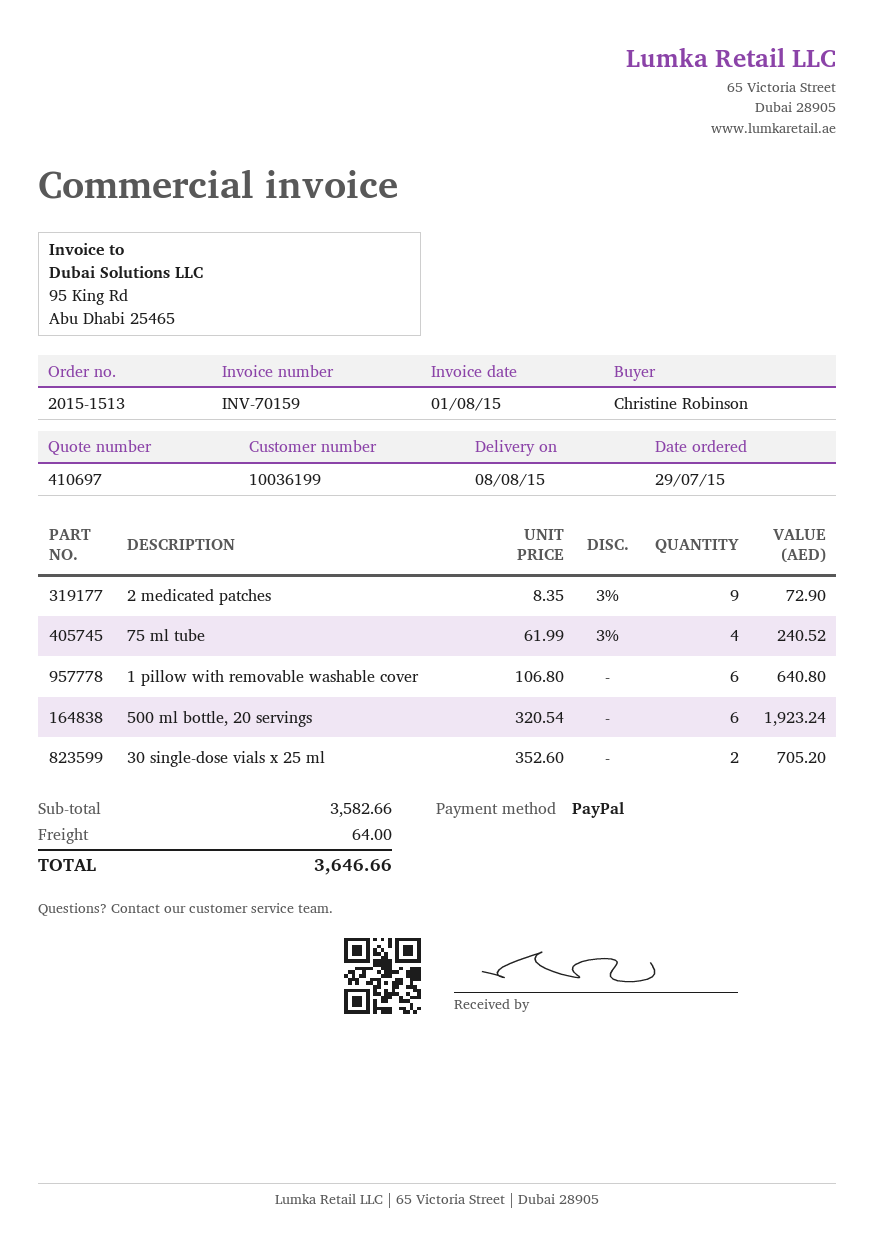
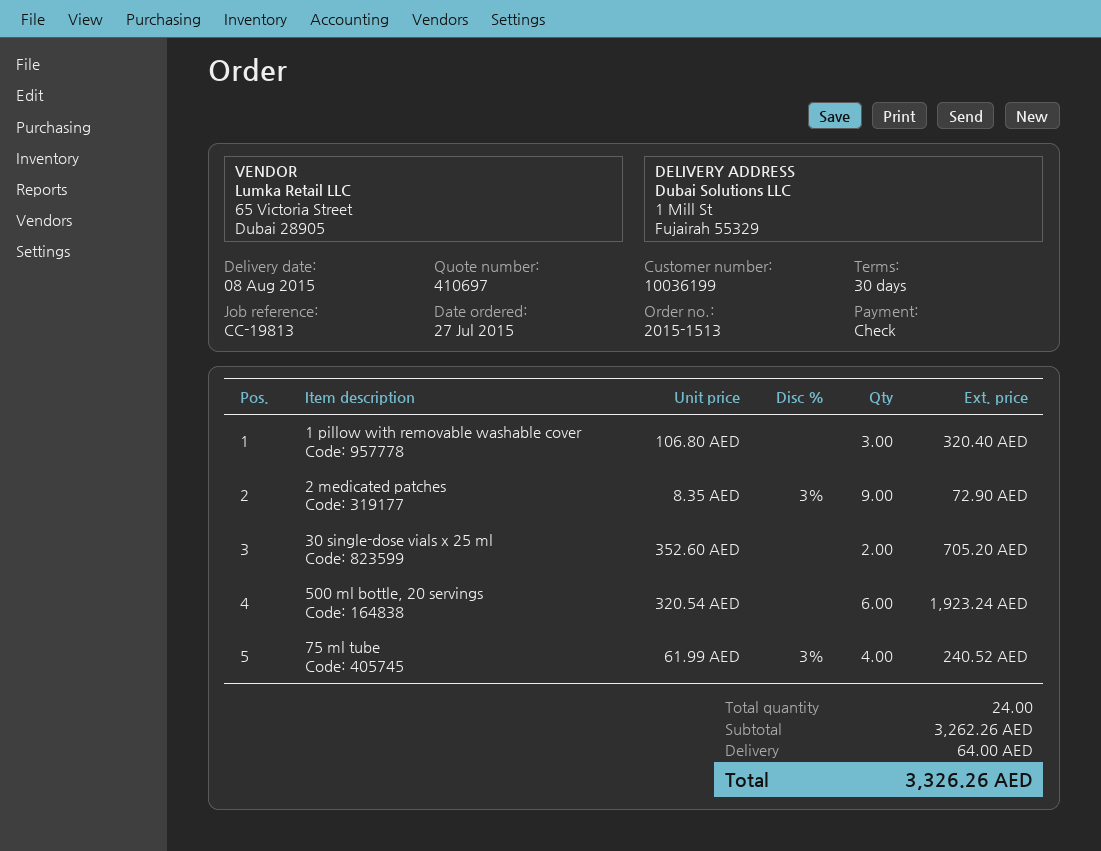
order date: 2015-07-29 -> 2015-07-27
payment method: PayPal -> cheque
1 pillow with removable washable cover: 6 x 106.80 = 640.80 -> 3 x 106.80 = 320.40
subtotal: 3582.66 -> 3262.26
total: 3646.66 -> 3326.26

